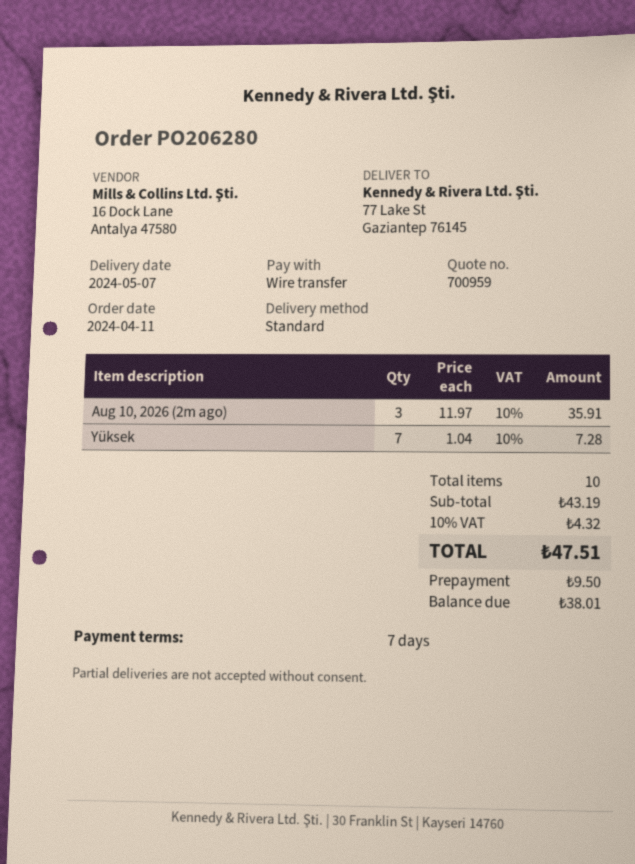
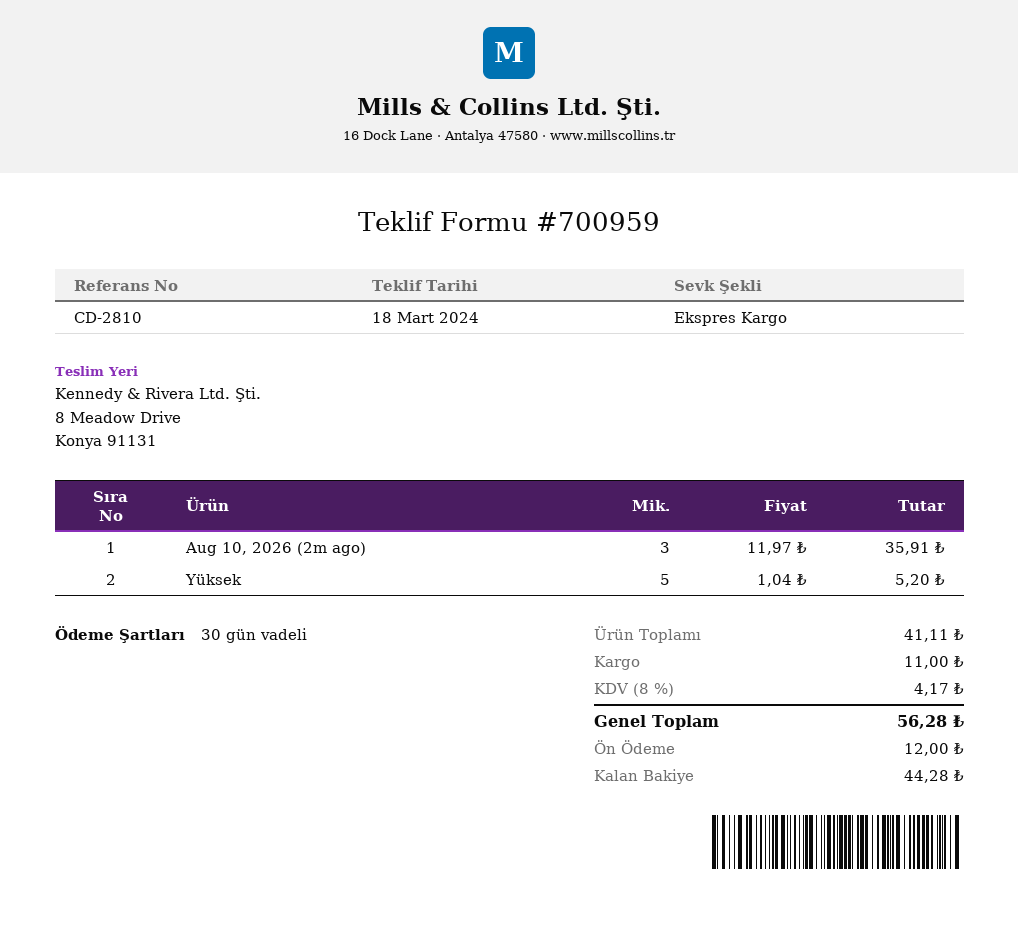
payment terms: 7 days -> 30 days
shipping method: standard -> express
ship to: 77 Lake St, Gaziantep 76145 -> 8 Meadow Drive, Konya 91131
Yüksek: 7 x 1.04 = 7.28 -> 5 x 1.04 = 5.20
subtotal: 43.19 -> 41.11
shipping: none -> 11.00
tax: 10% = 4.32 -> 8% = 4.17
total: 47.51 -> 56.28
deposit: 9.50 -> 12.00
balance: 38.01 -> 44.28

